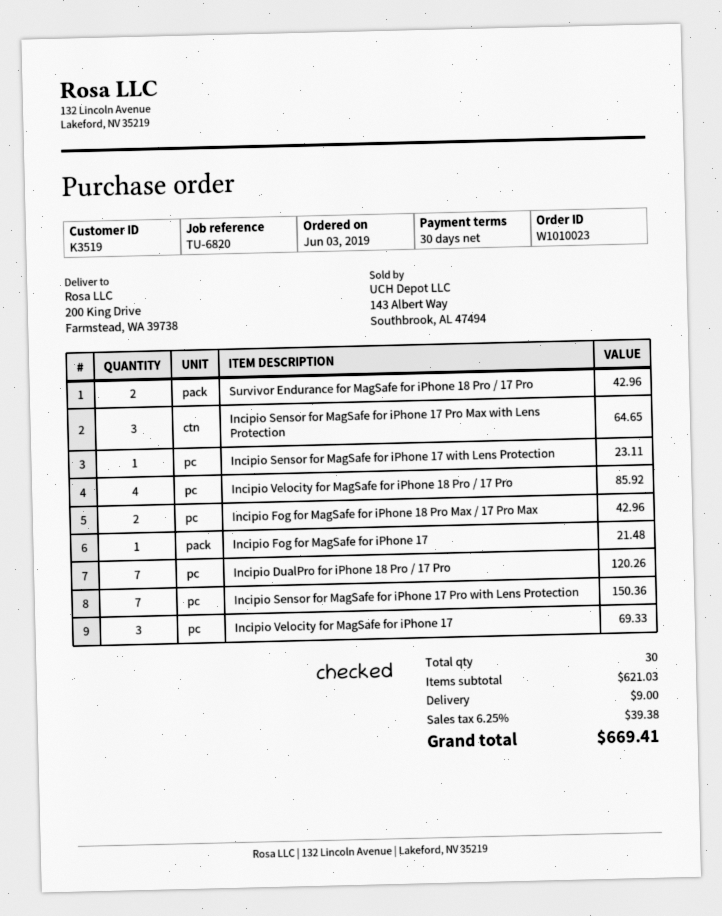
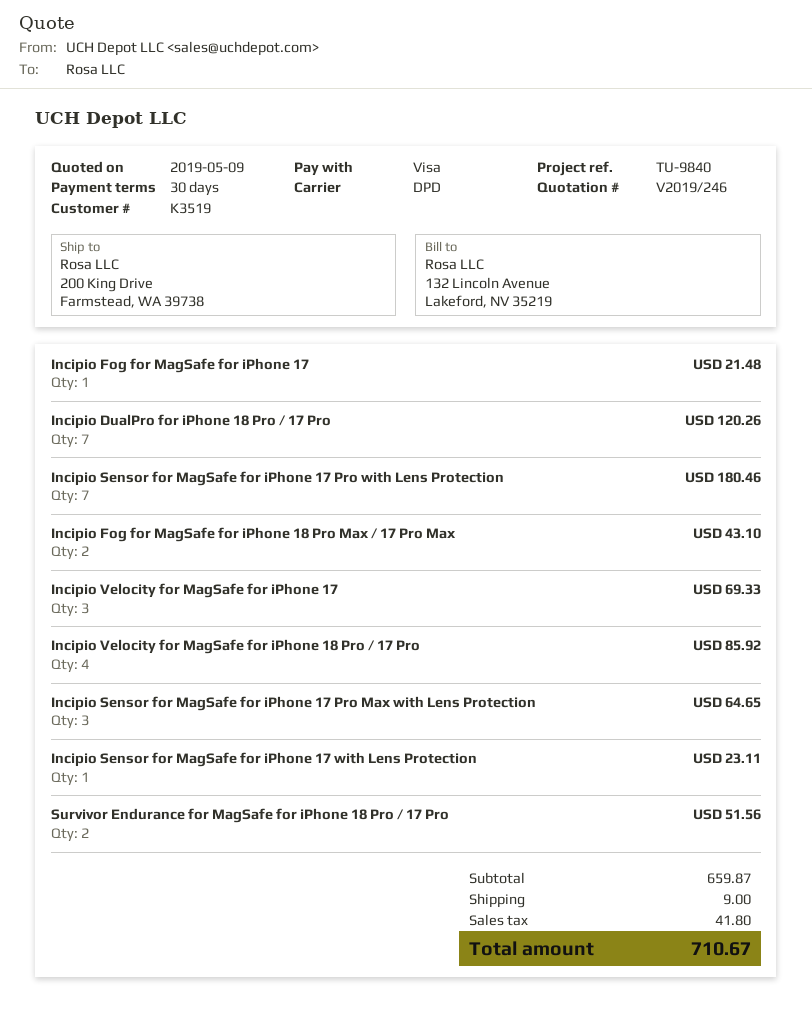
reference: TU-6820 -> TU-9840
Survivor Endurance for MagSafe for iPhone 18 Pro / 17 Pro: 2 for 42.96 -> 2 for 51.56
Incipio Fog for MagSafe for iPhone 18 Pro Max / 17 Pro Max: 2 for 42.96 -> 2 for 43.10
Incipio Sensor for MagSafe for iPhone 17 Pro with Lens Protection: 7 for 150.36 -> 7 for 180.46
subtotal: 621.03 -> 659.87
tax: 39.38 -> 41.80
total: 669.41 -> 710.67

